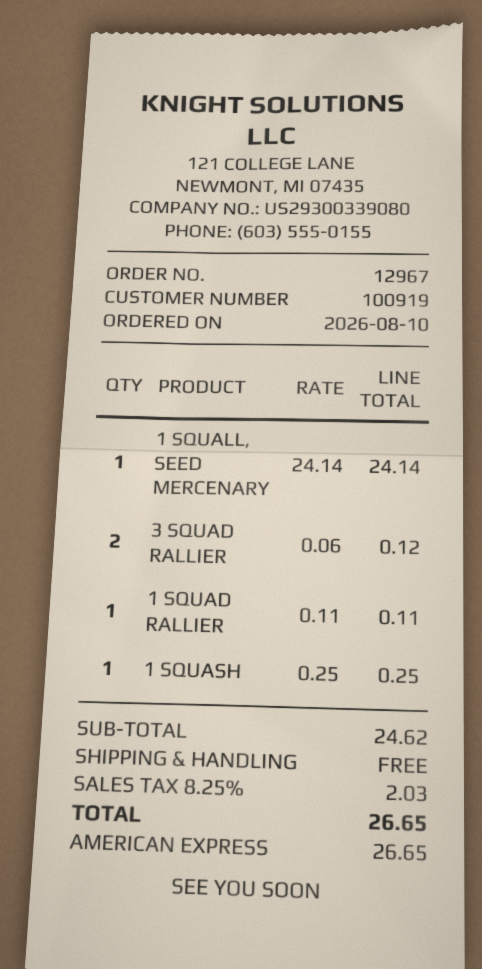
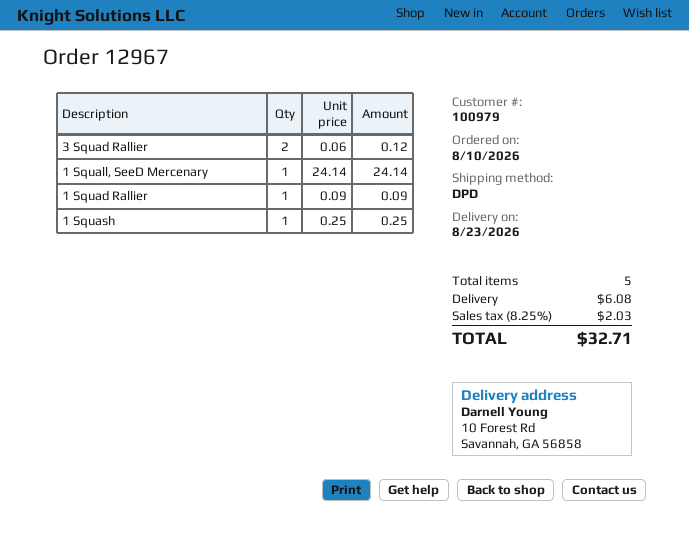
customer number: 100919 -> 100979
1 SQUAD RALLIER: 1 x 0.11 = 0.11 -> 1 x 0.09 = 0.09
shipping: 0.00 -> 6.08
total: 26.65 -> 32.71

